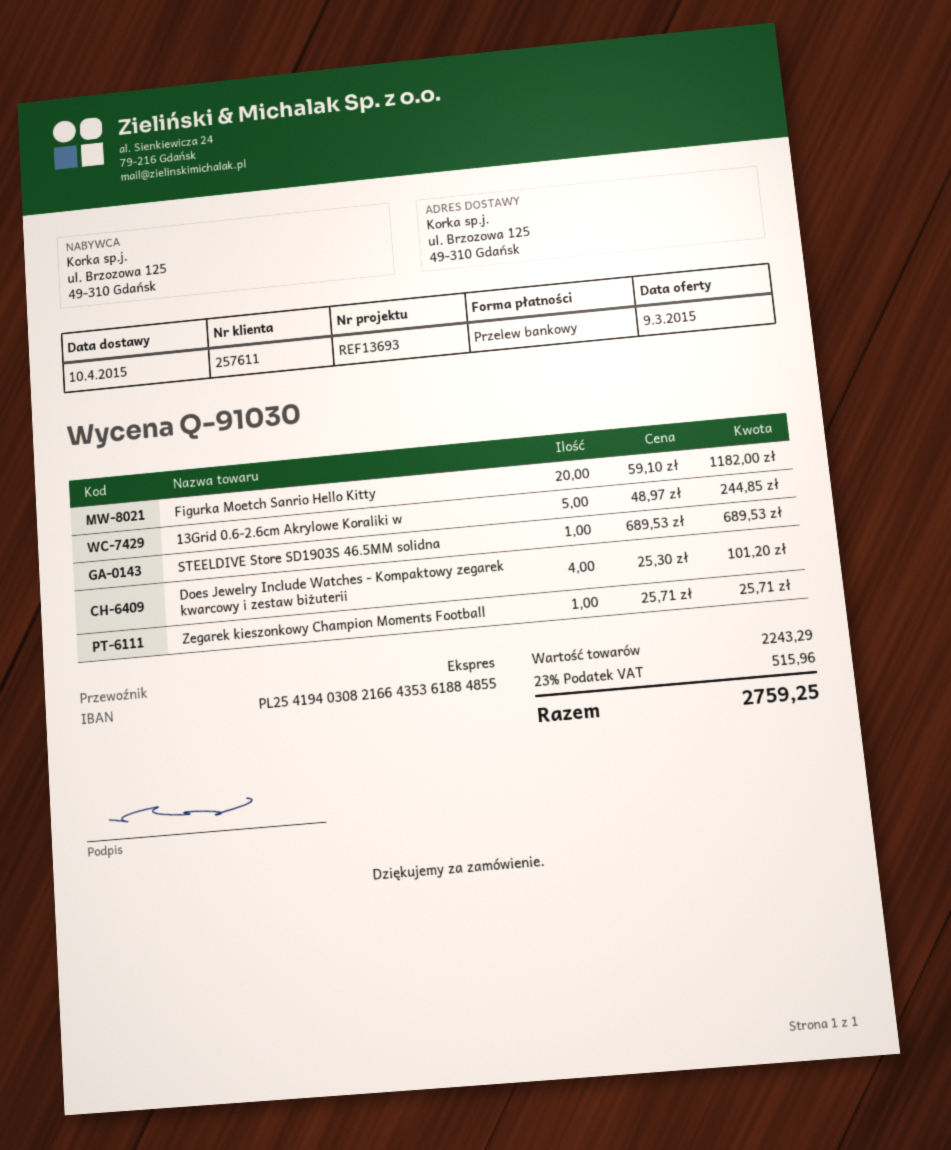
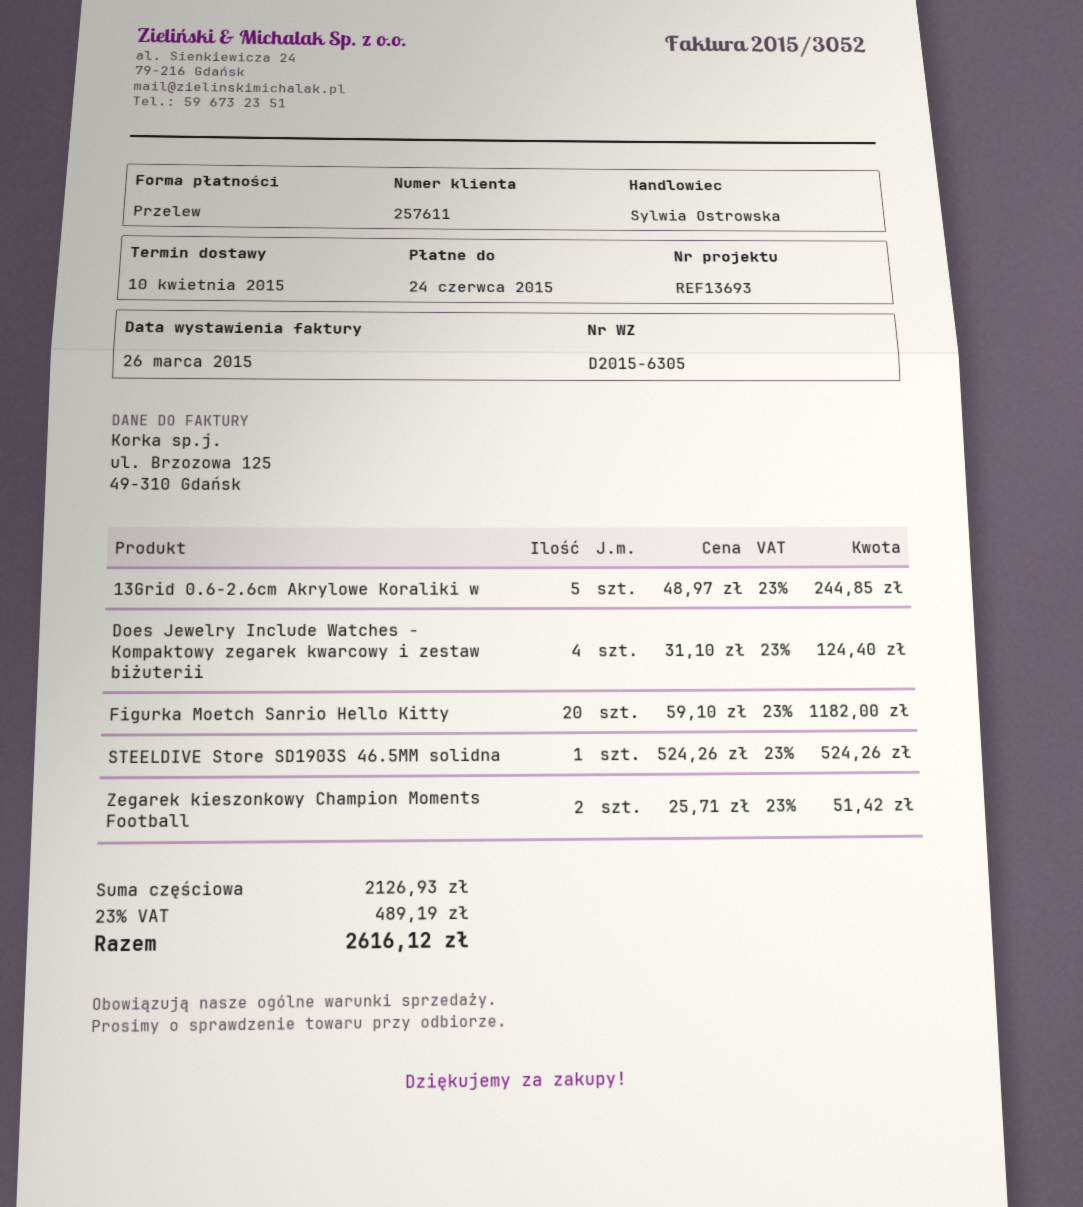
STEELDIVE Store SD1903S 46.5MM solidna: 1 x 689.53 = 689.53 -> 1 x 524.26 = 524.26
Does Jewelry Include Watches - Kompaktowy zegarek kwarcowy i zestaw biżuterii: 4 x 25.30 = 101.20 -> 4 x 31.10 = 124.40
Zegarek kieszonkowy Champion Moments Football: 1 x 25.71 = 25.71 -> 2 x 25.71 = 51.42
subtotal: 2243.29 -> 2126.93
tax: 23% = 515.96 -> 23% = 489.19
total: 2759.25 -> 2616.12

